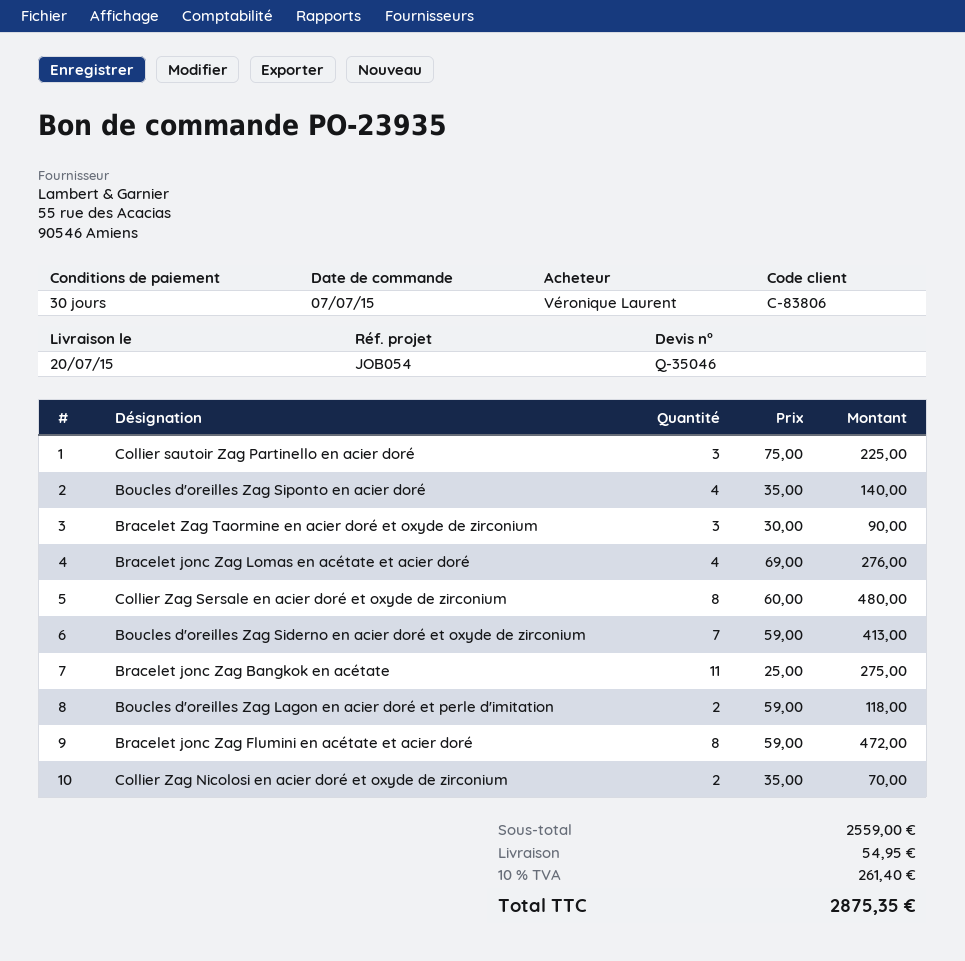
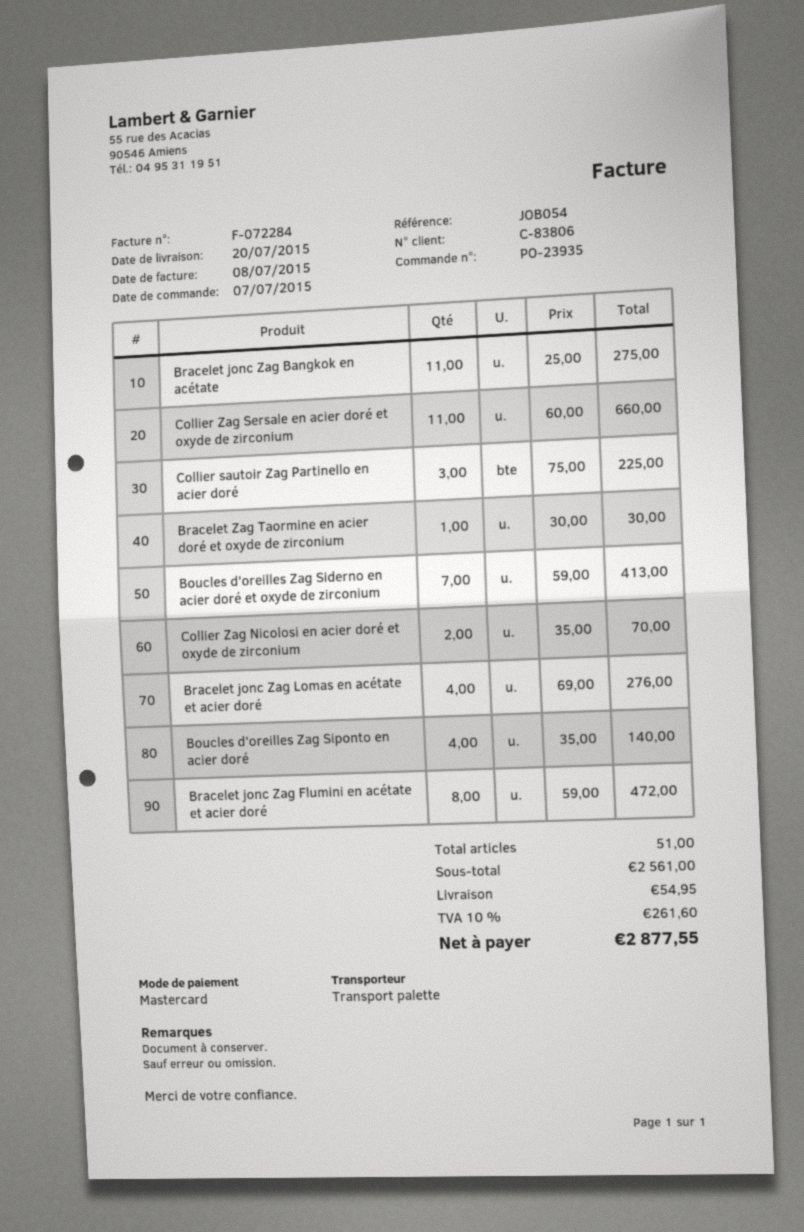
Bracelet Zag Taormine en acier doré et oxyde de zirconium: 3 x 30.00 = 90.00 -> 1 x 30.00 = 30.00
Collier Zag Sersale en acier doré et oxyde de zirconium: 8 x 60.00 = 480.00 -> 11 x 60.00 = 660.00
Boucles d'oreilles Zag Lagon en acier doré et perle d'imitation: 2 x 59.00 = 118.00 -> none
subtotal: 2559.00 -> 2561.00
tax: 10% = 261.40 -> 10% = 261.60
total: 2875.35 -> 2877.55

